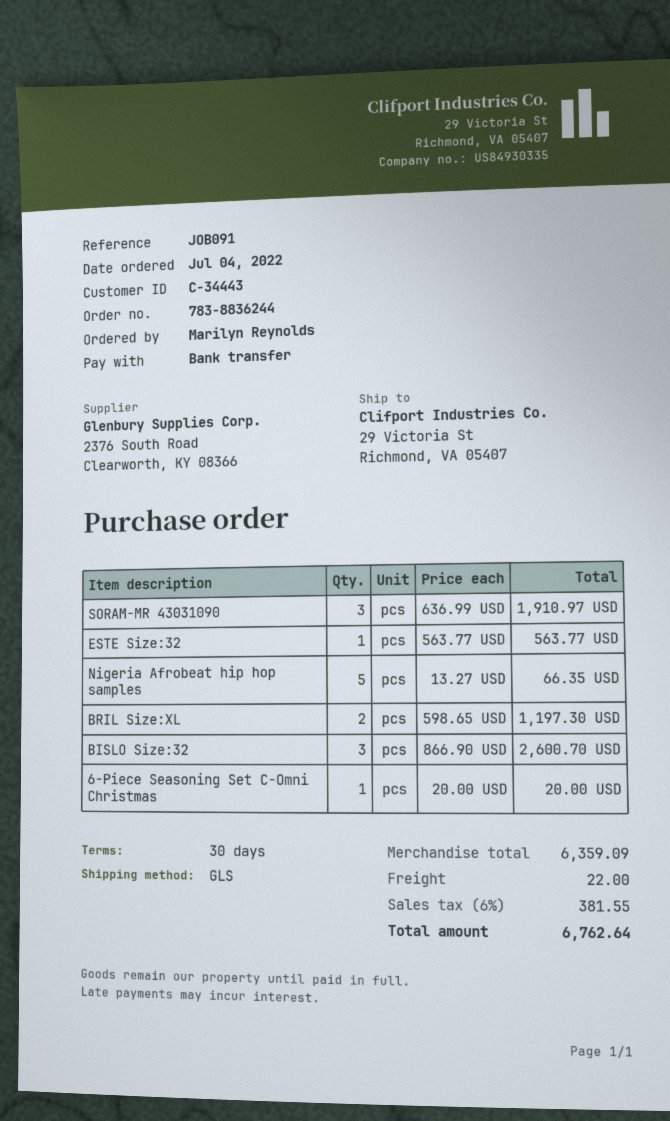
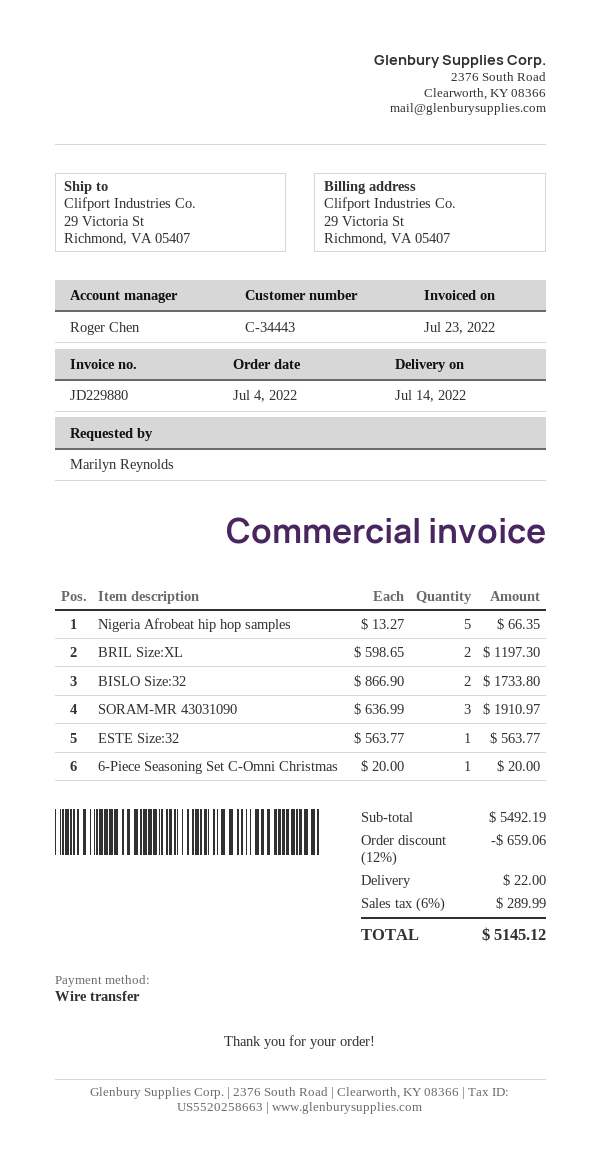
BISLO Size:32: 3 x 866.90 = 2600.70 -> 2 x 866.90 = 1733.80
subtotal: 6359.09 -> 5492.19
discount: none -> 12% = 659.06
tax: 6% = 381.55 -> 6% = 289.99
total: 6762.64 -> 5145.12

